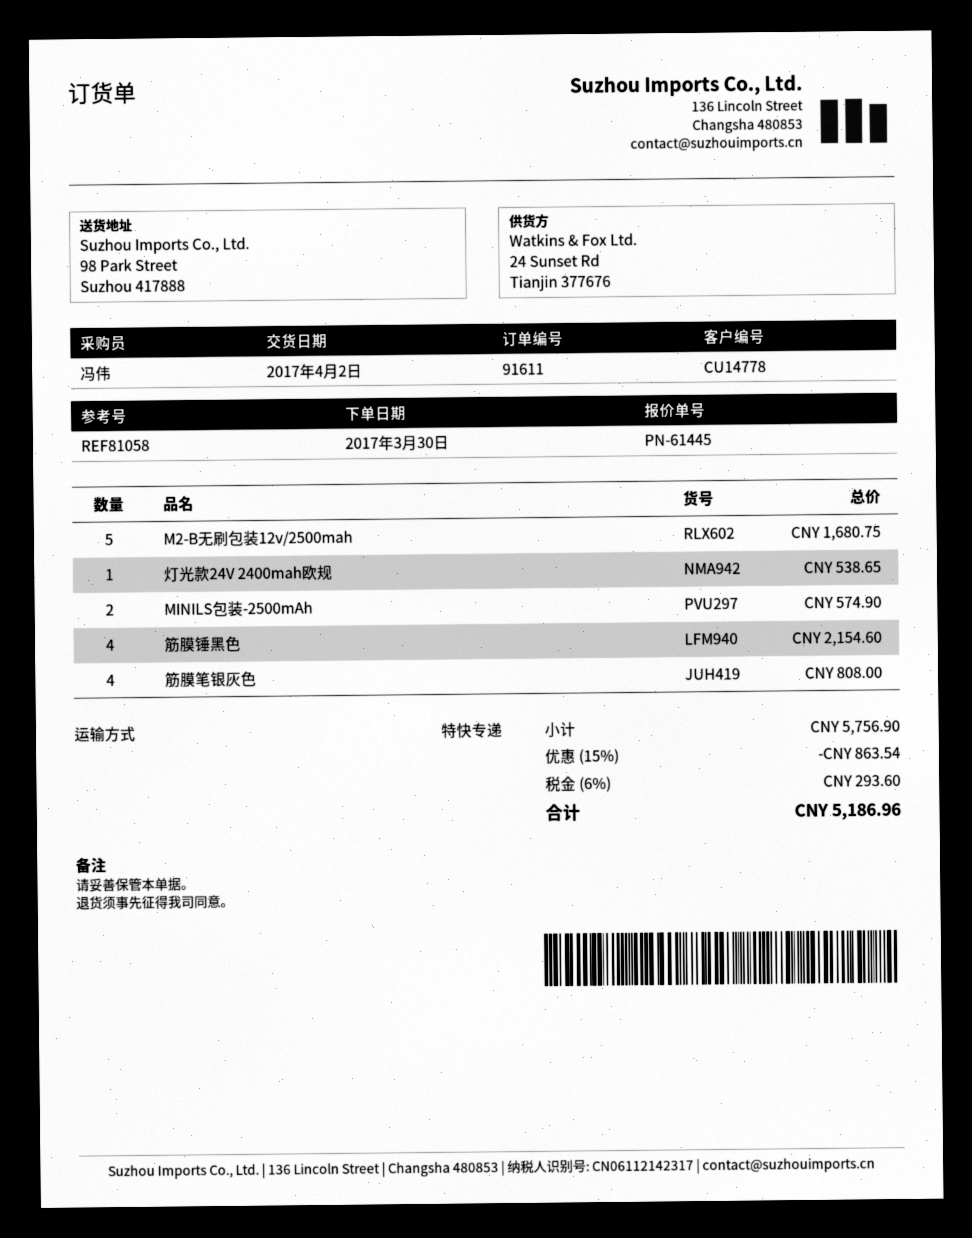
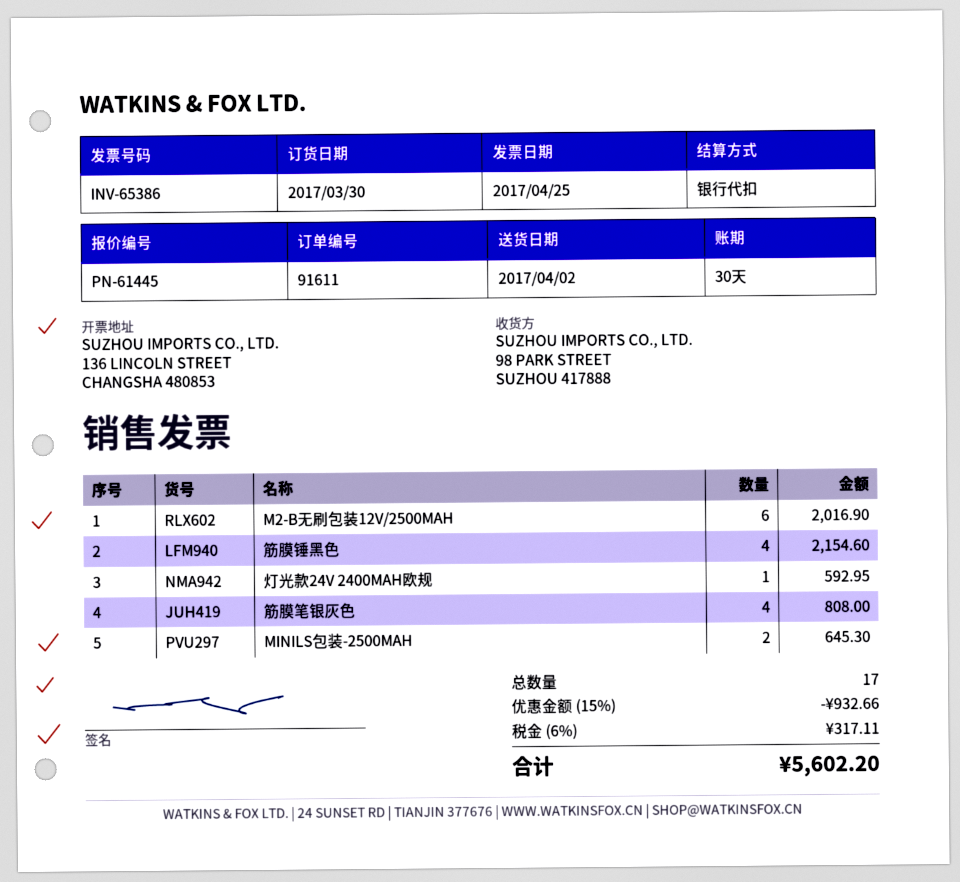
M2-B无刷包装12v/2500mah: 5 for 1680.75 -> 6 for 2016.90
灯光款24V 2400mah欧规: 1 for 538.65 -> 1 for 592.95
MINILS包装-2500mAh: 2 for 574.90 -> 2 for 645.30
discount: 15% = 863.54 -> 15% = 932.66
tax: 6% = 293.60 -> 6% = 317.11
total: 5186.96 -> 5602.20

